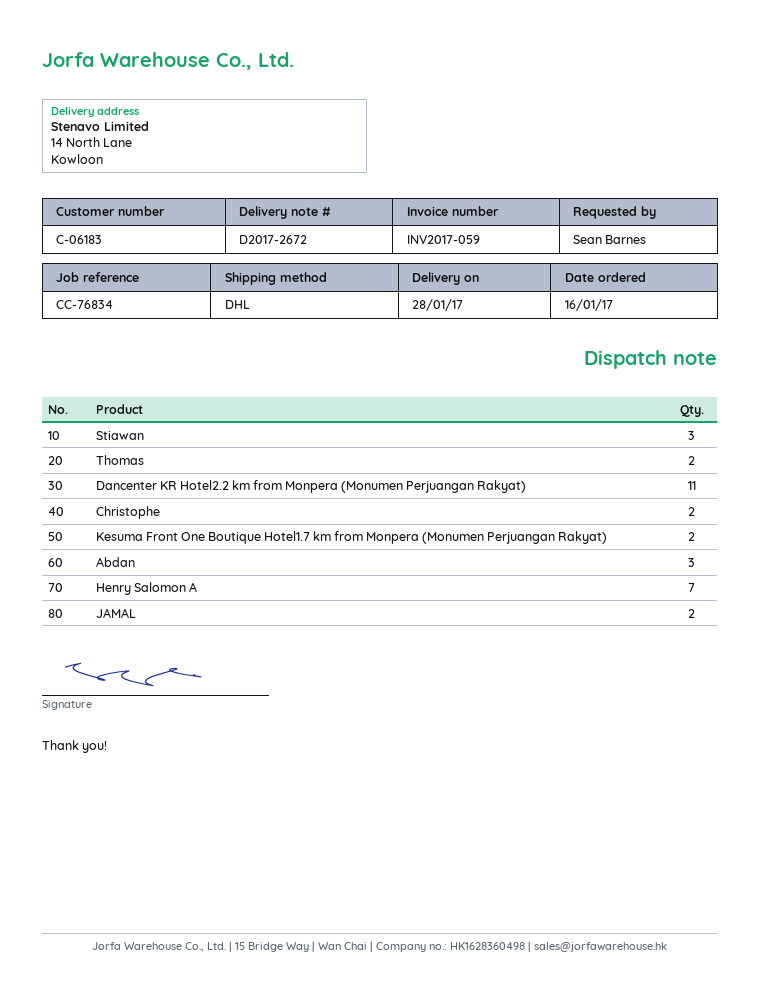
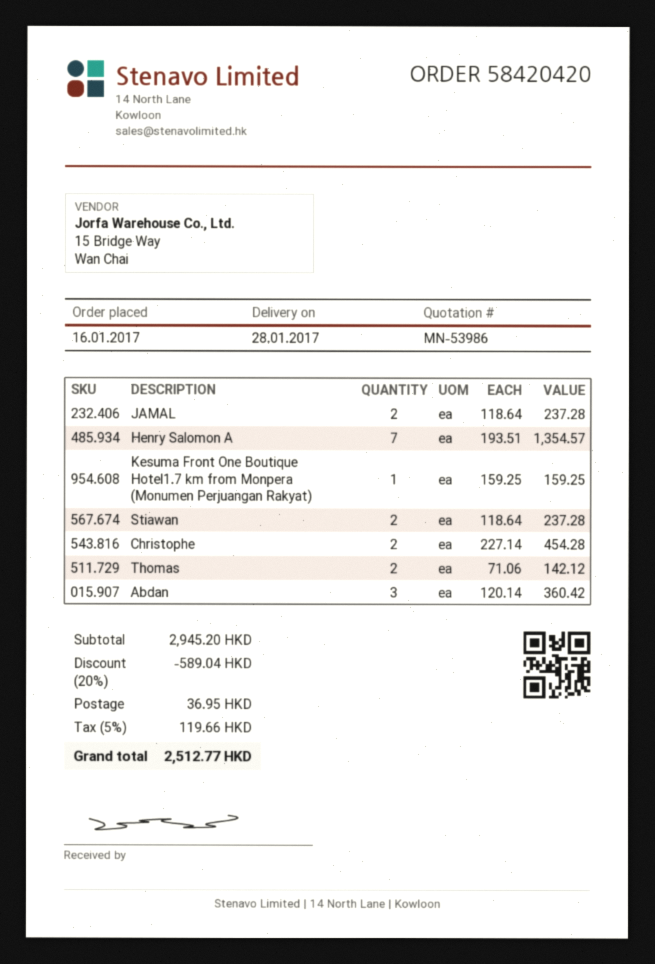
Stiawan: 3 -> 2
Dancenter KR Hotel2.2 km from Monpera (Monumen Perjuangan Rakyat): 11 -> none
Kesuma Front One Boutique Hotel1.7 km from Monpera (Monumen Perjuangan Rakyat): 2 -> 1

